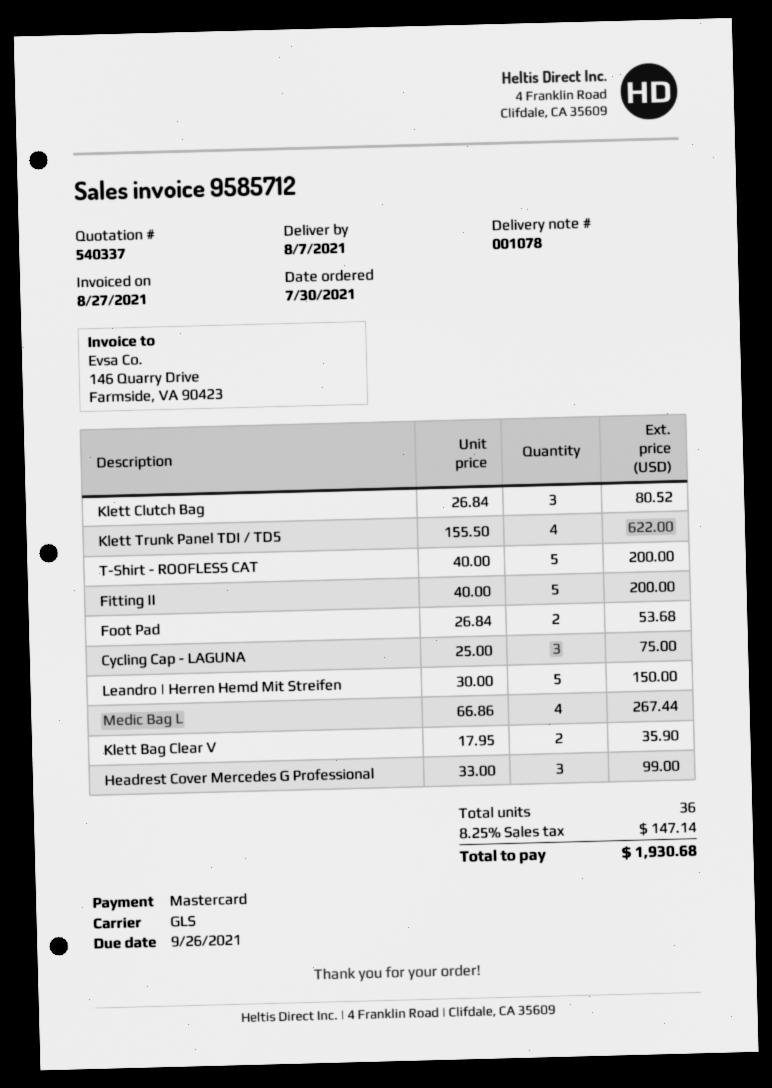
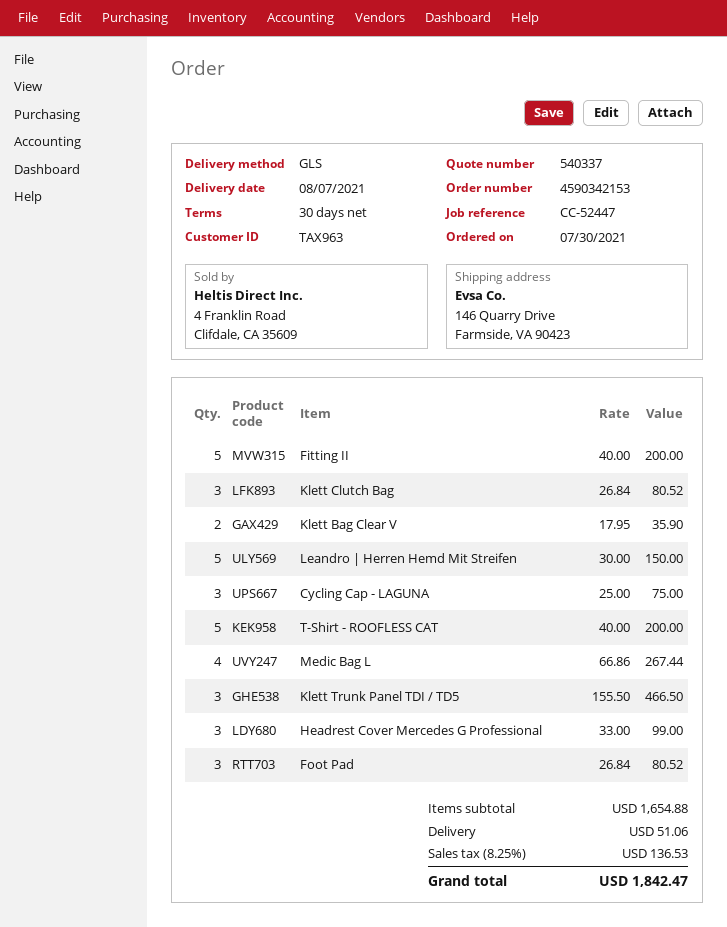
Klett Trunk Panel TDI / TD5: 4 x 155.50 = 622.00 -> 3 x 155.50 = 466.50
Foot Pad: 2 x 26.84 = 53.68 -> 3 x 26.84 = 80.52
shipping: none -> 51.06
tax: 8.25% = 147.14 -> 8.25% = 136.53
total: 1930.68 -> 1842.47

